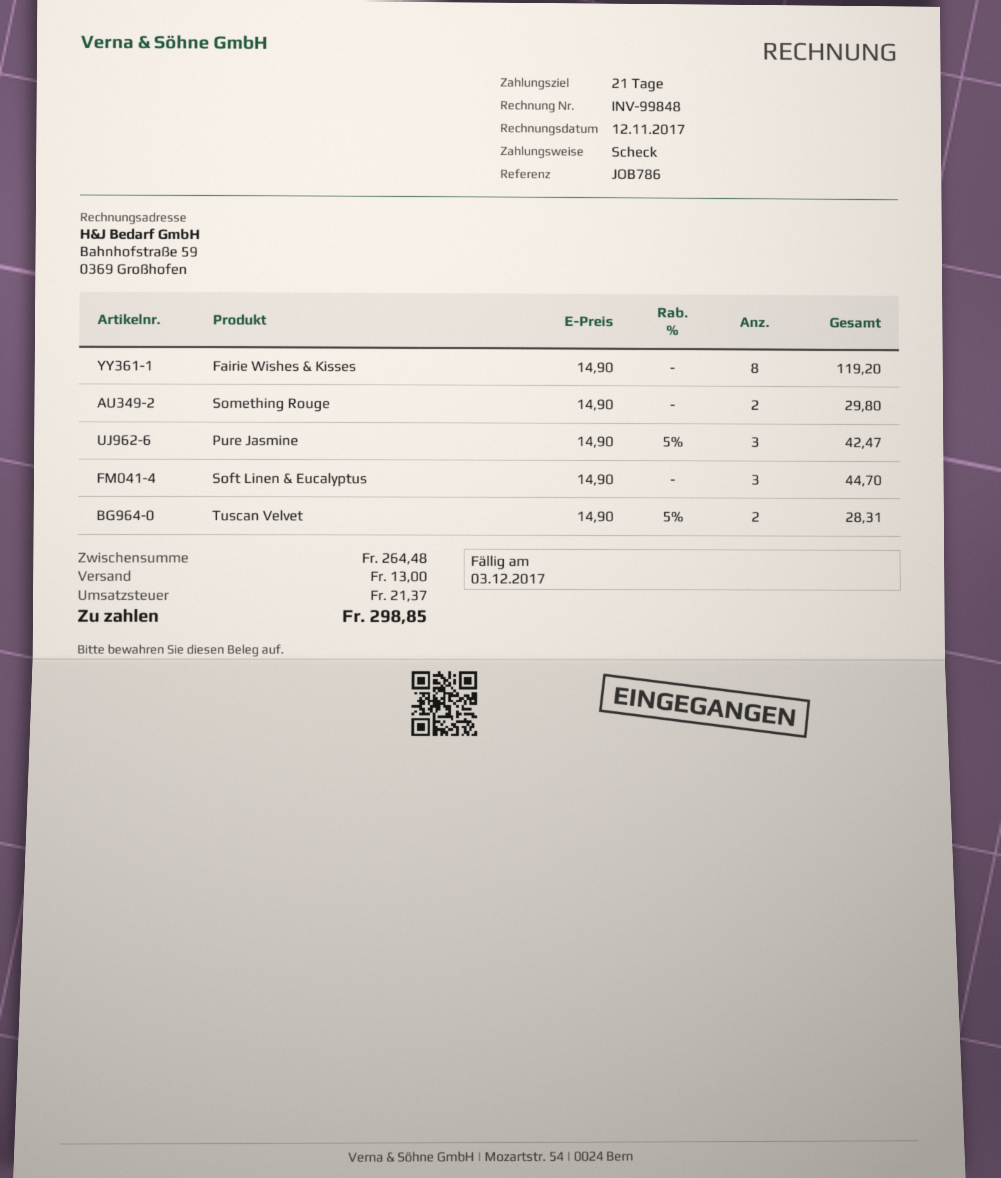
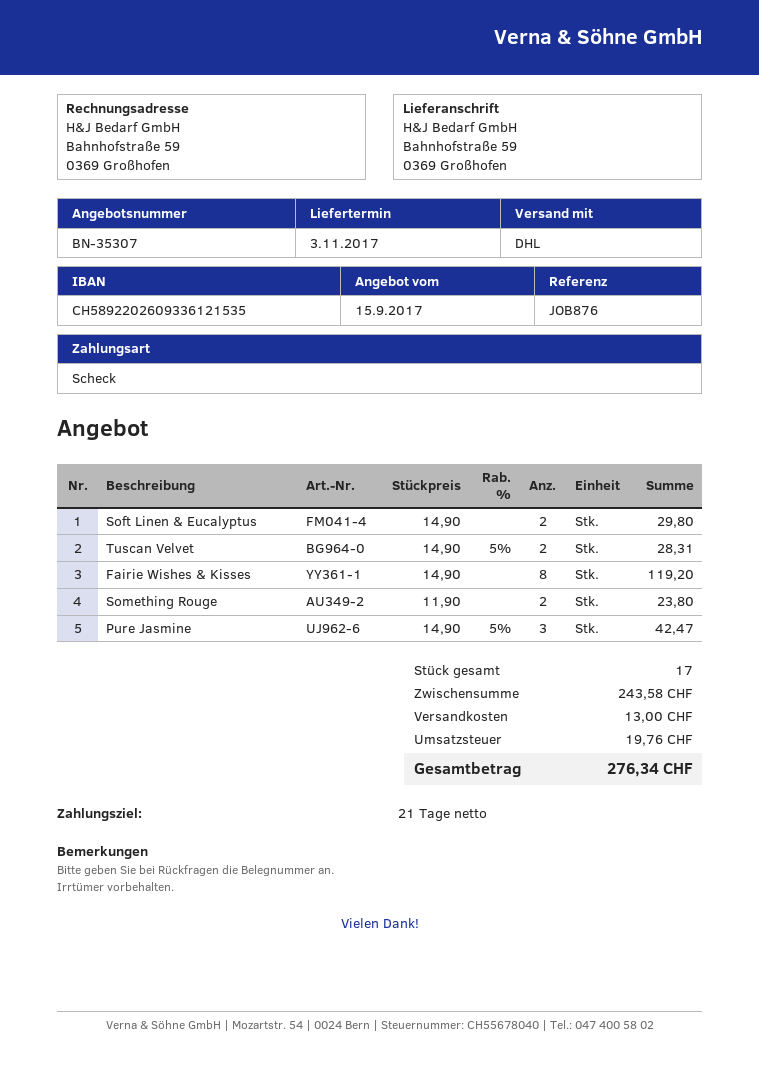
reference: JOB786 -> JOB876
Something Rouge: 2 x 14.90 = 29.80 -> 2 x 11.90 = 23.80
Soft Linen & Eucalyptus: 3 x 14.90 = 44.70 -> 2 x 14.90 = 29.80
subtotal: 264.48 -> 243.58
tax: 21.37 -> 19.76
total: 298.85 -> 276.34

